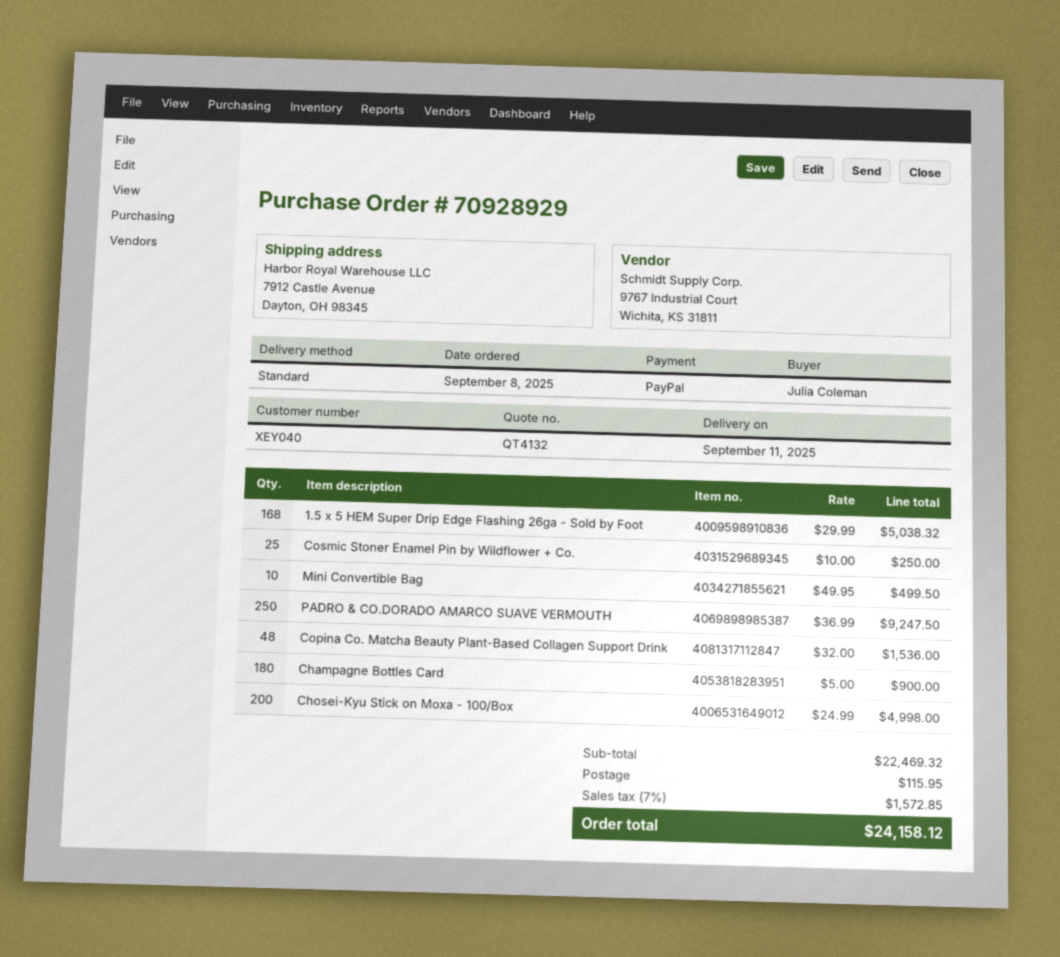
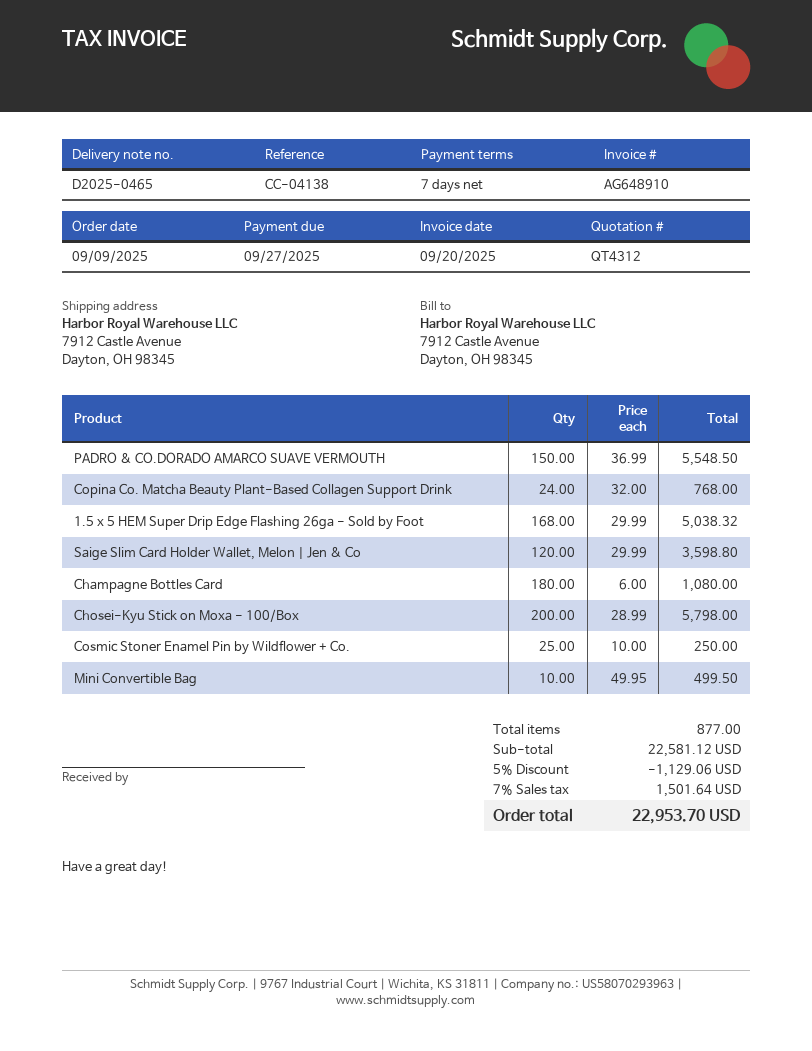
quote number: QT4132 -> QT4312
order date: 2025-09-08 -> 2025-09-09
PADRO & CO.DORADO AMARCO SUAVE VERMOUTH: 250 x 36.99 = 9247.50 -> 150 x 36.99 = 5548.50
Copina Co. Matcha Beauty Plant-Based Collagen Support Drink: 48 x 32.00 = 1536.00 -> 24 x 32.00 = 768.00
Champagne Bottles Card: 180 x 5.00 = 900.00 -> 180 x 6.00 = 1080.00
Chosei-Kyu Stick on Moxa - 100/Box: 200 x 24.99 = 4998.00 -> 200 x 28.99 = 5798.00
Saige Slim Card Holder Wallet, Melon | Jen & Co: none -> 120 x 29.99 = 3598.80
subtotal: 22469.32 -> 22581.12
discount: none -> 5% = 1129.06
shipping: 115.95 -> none
tax: 7% = 1572.85 -> 7% = 1501.64
total: 24158.12 -> 22953.70

